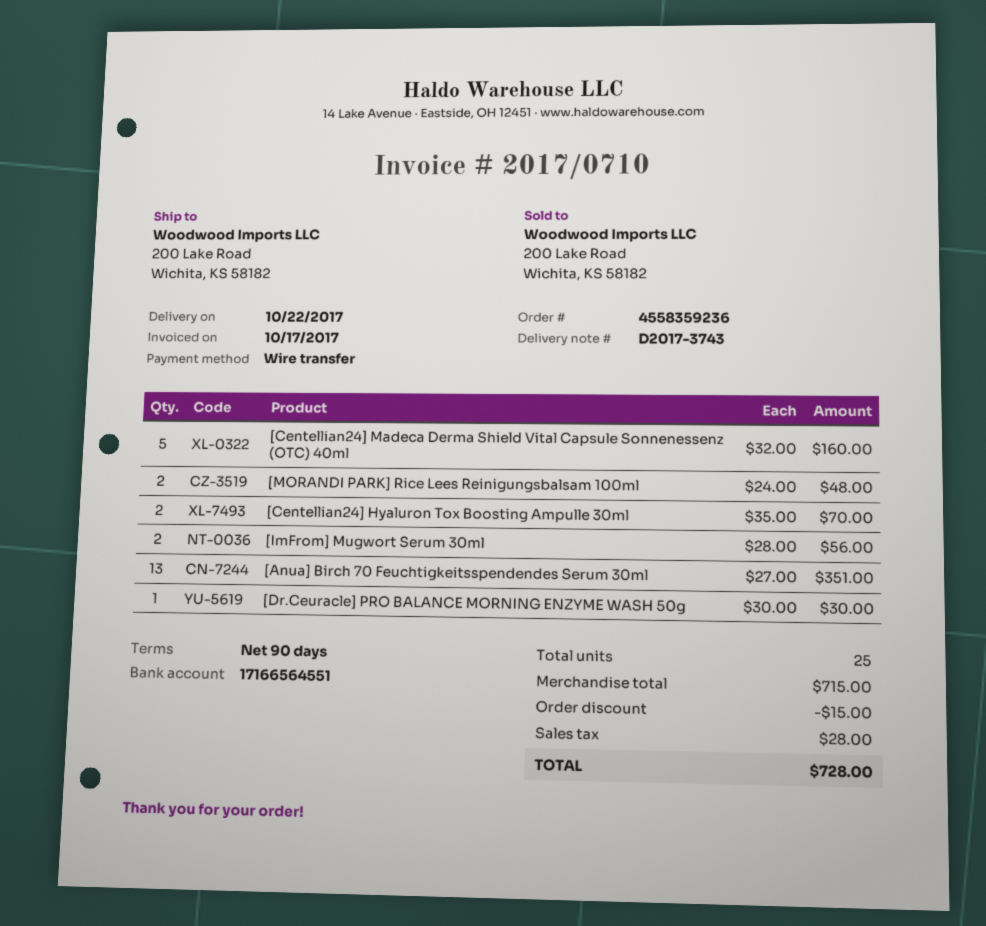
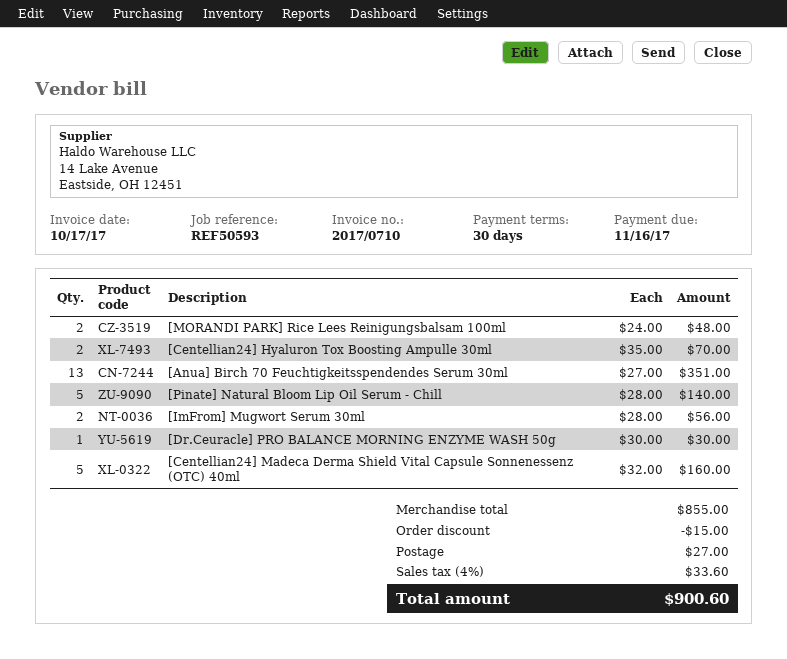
payment terms: 90 days -> 30 days
[Pinate] Natural Bloom Lip Oil Serum - Chill: none -> 5 x 28.00 = 140.00
subtotal: 715.00 -> 855.00
shipping: none -> 27.00
tax: 28.00 -> 33.60
total: 728.00 -> 900.60

